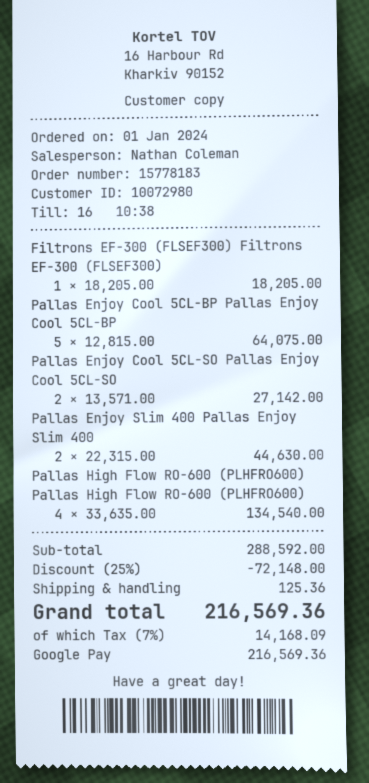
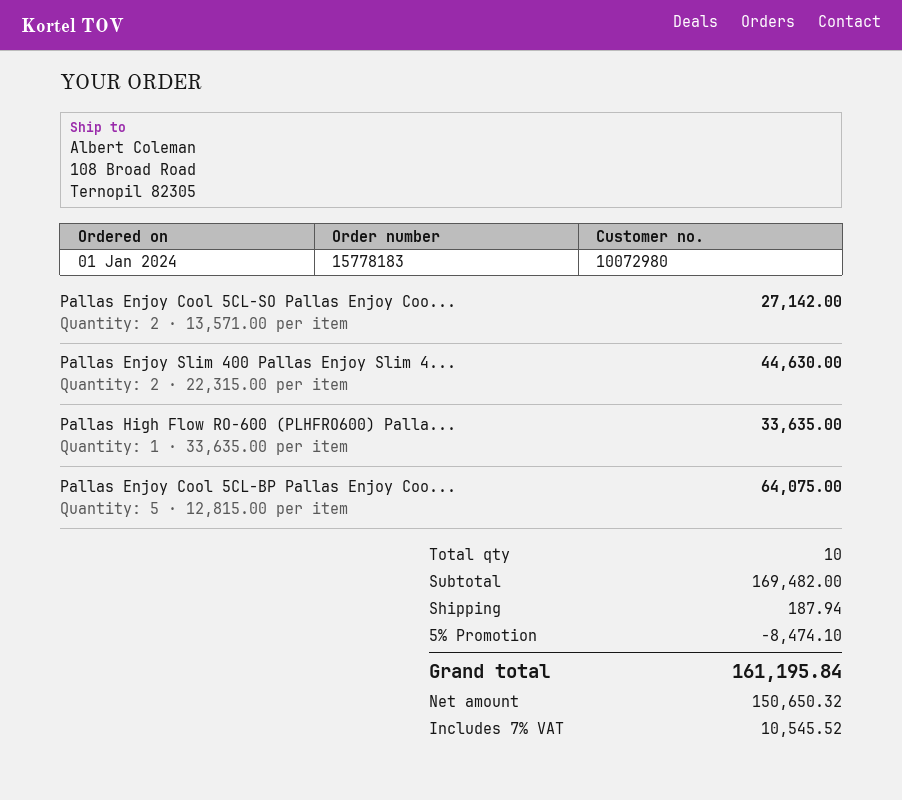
Filtrons EF-300 (FLSEF300) Filtrons EF-300 (FLSEF300): 1 x 18205.00 = 18205.00 -> none
Pallas High Flow RO-600 (PLHFRO600) Pallas High Flow RO-600 (PLHFRO600): 4 x 33635.00 = 134540.00 -> 1 x 33635.00 = 33635.00
subtotal: 288592.00 -> 169482.00
discount: 25% = 72148.00 -> 5% = 8474.10
shipping: 125.36 -> 187.94
tax: 7% = 14168.09 -> 7% = 10545.52
total: 216569.36 -> 161195.84

